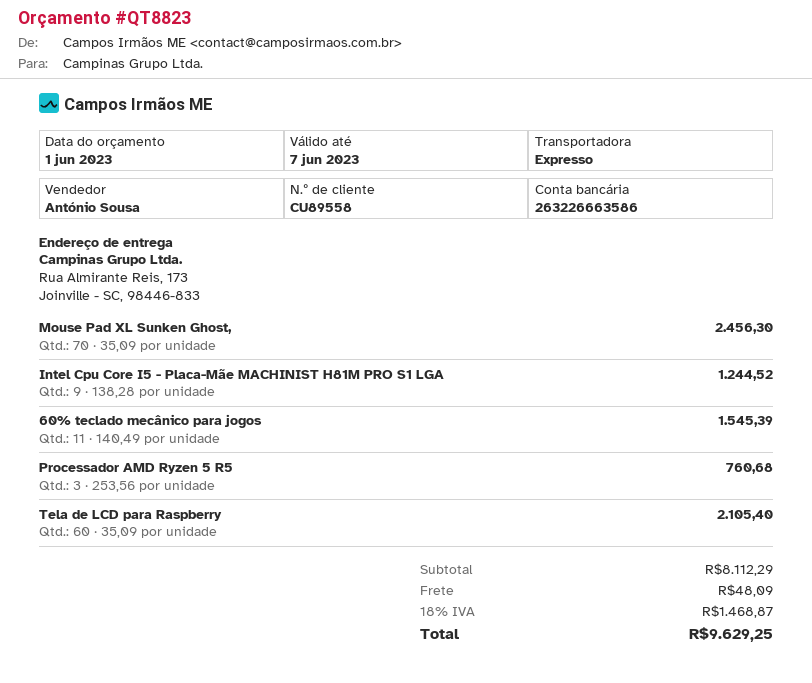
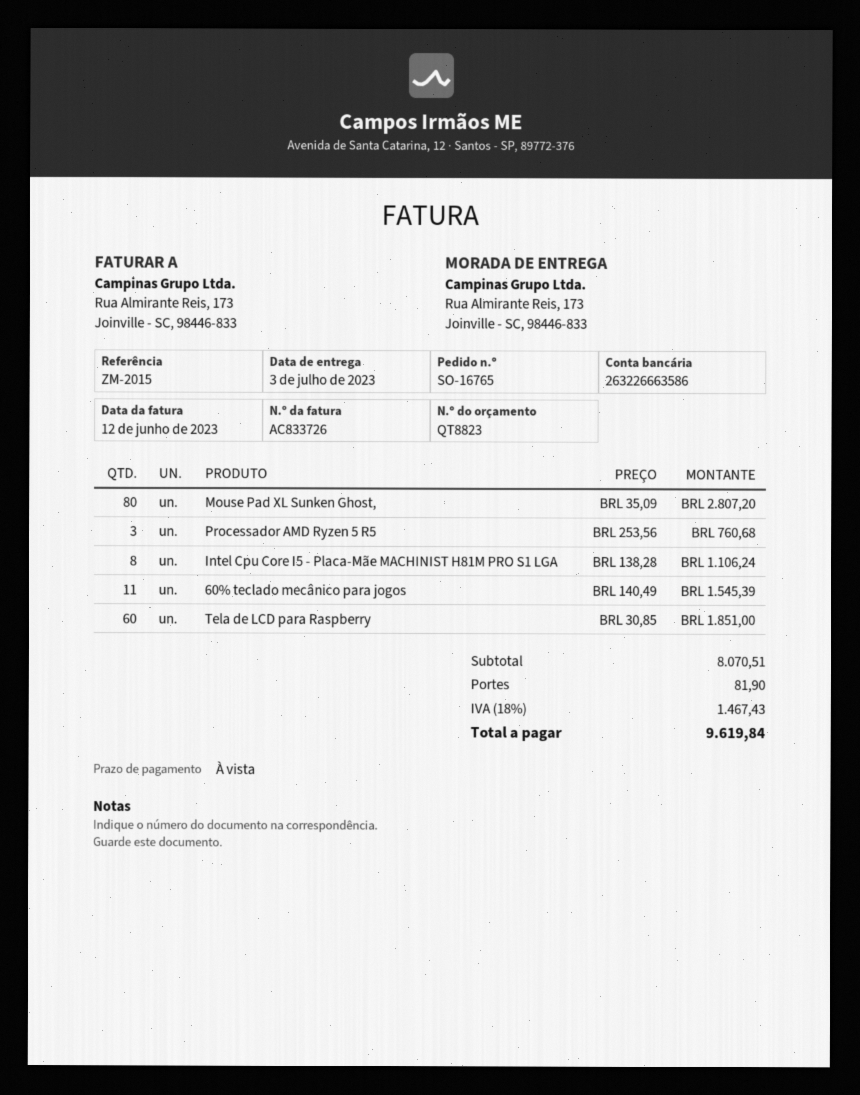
Mouse Pad XL Sunken Ghost,: 70 x 35.09 = 2456.30 -> 80 x 35.09 = 2807.20
Intel Cpu Core I5 - Placa-Mãe MACHINIST H81M PRO S1 LGA: 9 x 138.28 = 1244.52 -> 8 x 138.28 = 1106.24
Tela de LCD para Raspberry: 60 x 35.09 = 2105.40 -> 60 x 30.85 = 1851.00
subtotal: 8112.29 -> 8070.51
shipping: 48.09 -> 81.90
tax: 18% = 1468.87 -> 18% = 1467.43
total: 9629.25 -> 9619.84

